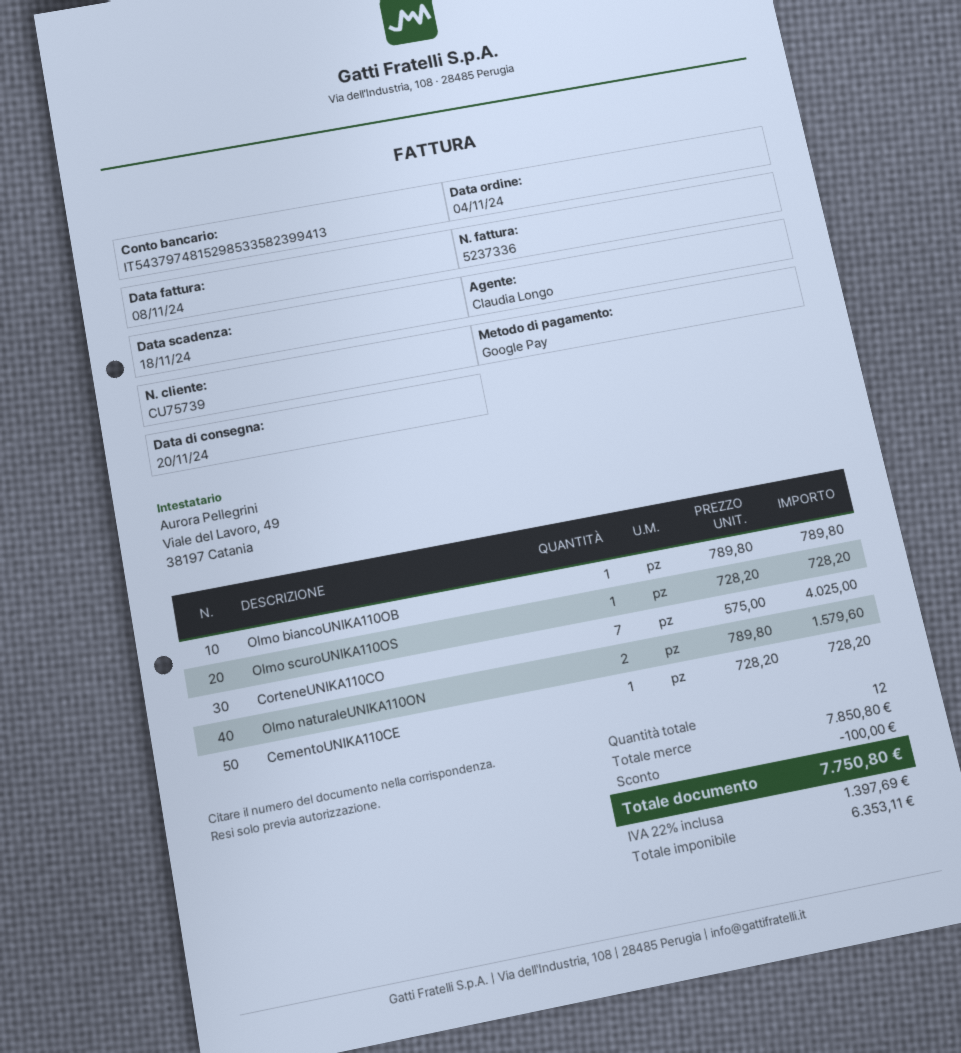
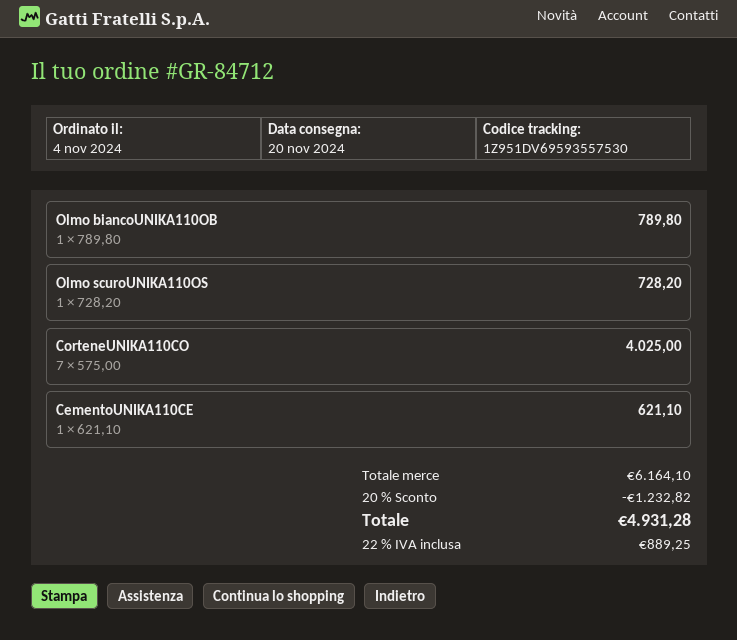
Olmo naturaleUNIKA110ON: 2 x 789.80 = 1579.60 -> none
CementoUNIKA110CE: 1 x 728.20 = 728.20 -> 1 x 621.10 = 621.10
subtotal: 7850.80 -> 6164.10
discount: 100.00 -> 1232.82
tax: 22% = 1397.69 -> 22% = 889.25
total: 7750.80 -> 4931.28

